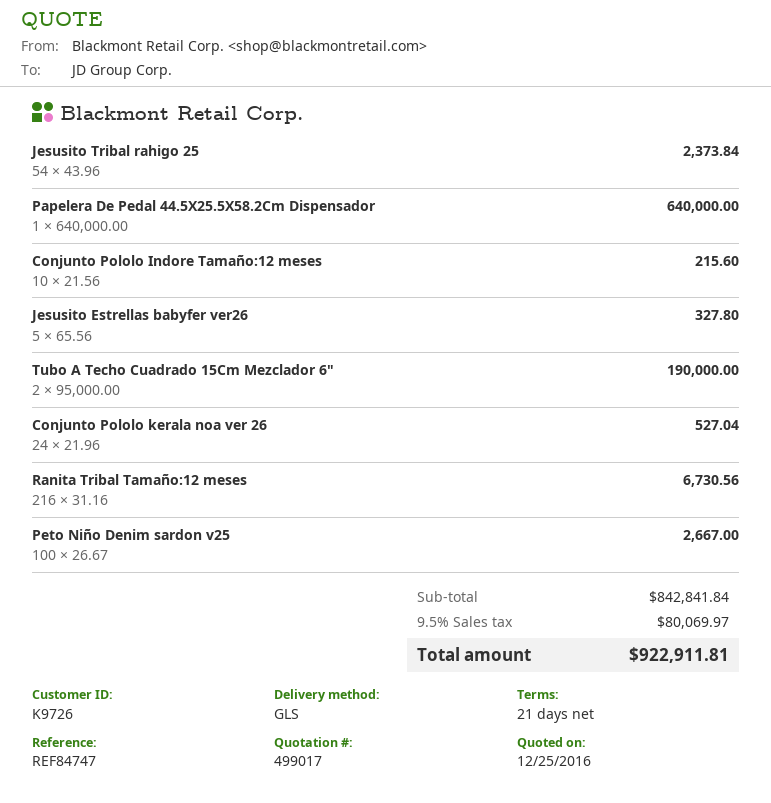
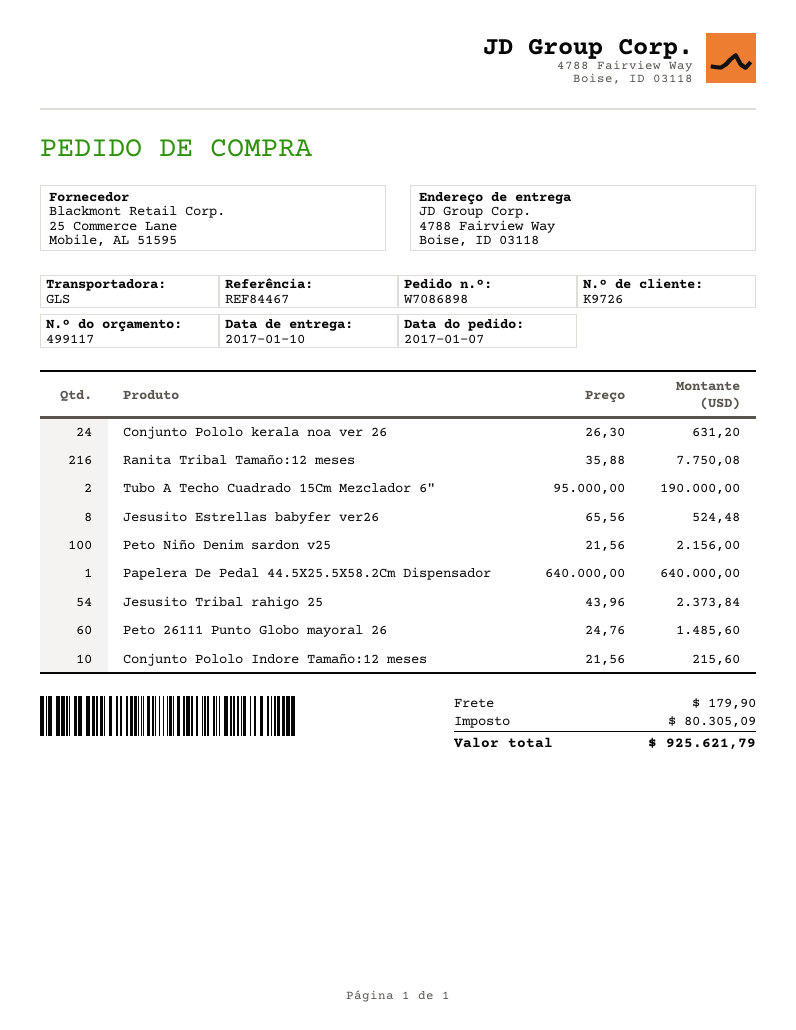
quote number: 499017 -> 499117
reference: REF84747 -> REF84467
Jesusito Estrellas babyfer ver26: 5 x 65.56 = 327.80 -> 8 x 65.56 = 524.48
Conjunto Pololo kerala noa ver 26: 24 x 21.96 = 527.04 -> 24 x 26.30 = 631.20
Ranita Tribal Tamaño:12 meses: 216 x 31.16 = 6730.56 -> 216 x 35.88 = 7750.08
Peto Niño Denim sardon v25: 100 x 26.67 = 2667.00 -> 100 x 21.56 = 2156.00
Peto 26111 Punto Globo mayoral 26: none -> 60 x 24.76 = 1485.60
shipping: none -> 179.90
tax: 80069.97 -> 80305.09
total: 922911.81 -> 925621.79

